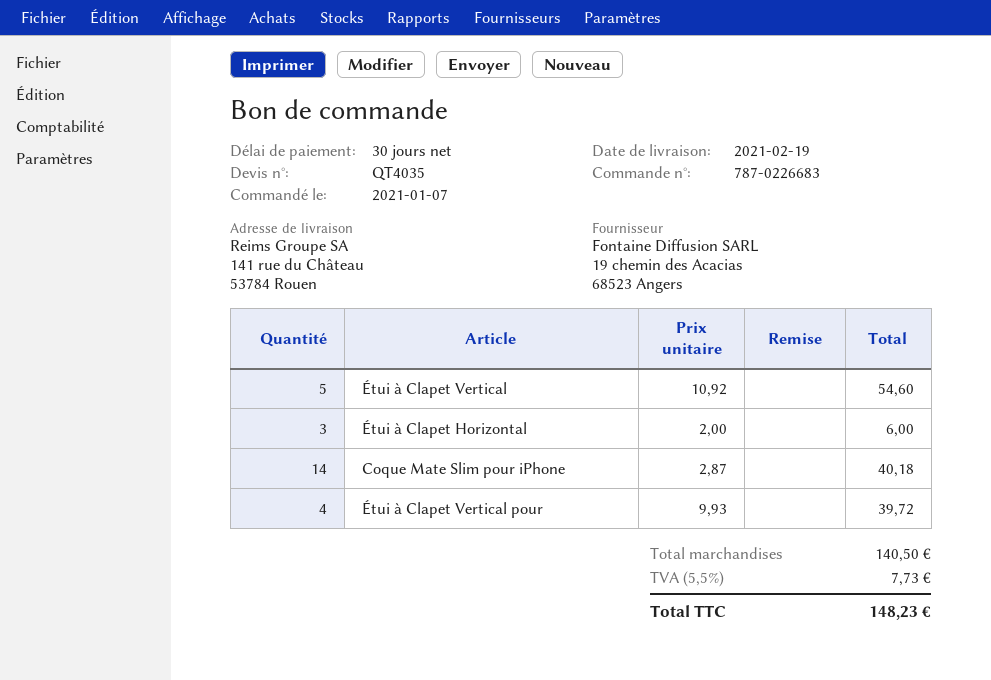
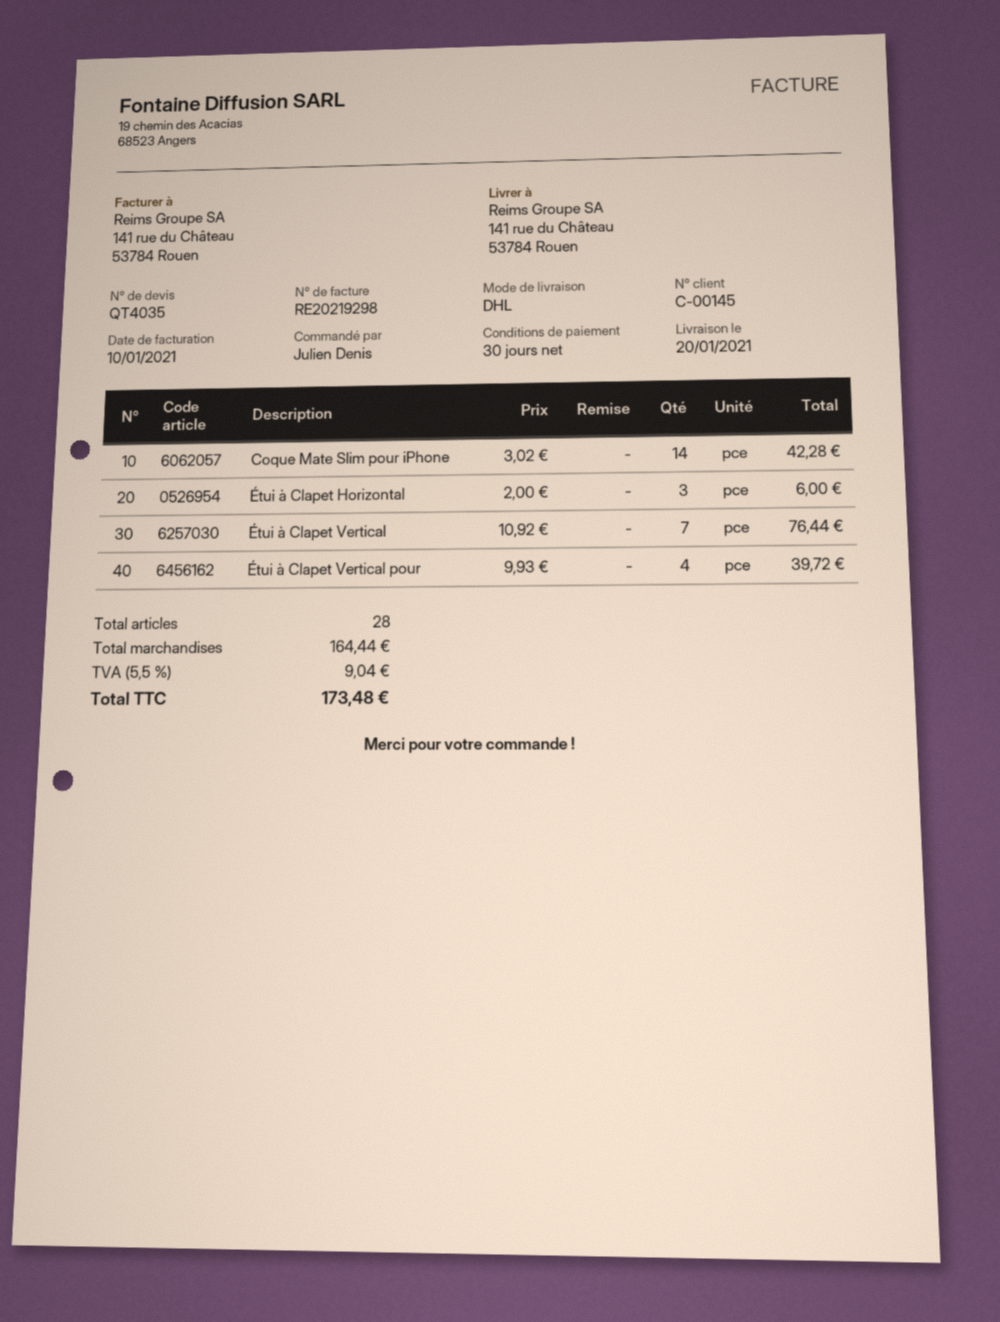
delivery date: 2021-02-19 -> 2021-01-20
Étui à Clapet Vertical: 5 x 10.92 = 54.60 -> 7 x 10.92 = 76.44
Coque Mate Slim pour iPhone: 14 x 2.87 = 40.18 -> 14 x 3.02 = 42.28
subtotal: 140.50 -> 164.44
tax: 5.5% = 7.73 -> 5.5% = 9.04
total: 148.23 -> 173.48

